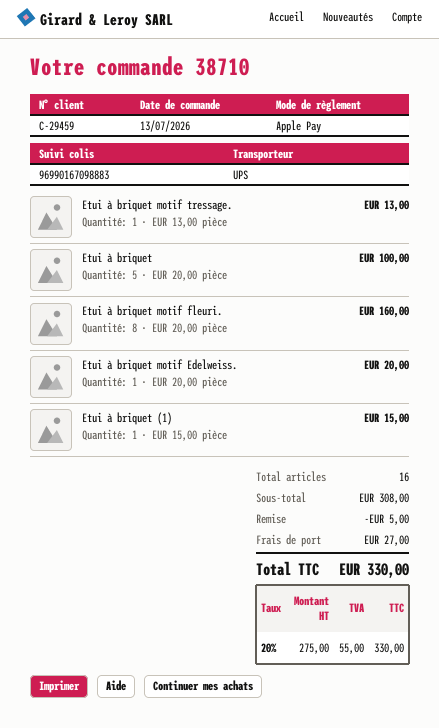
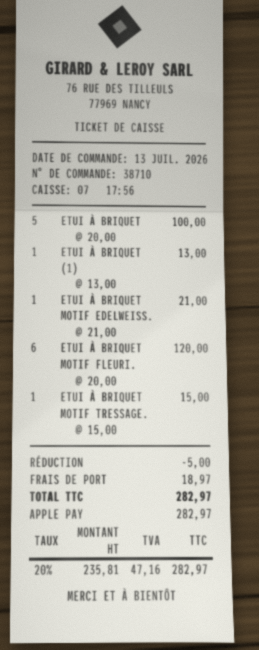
Etui à briquet motif tressage.: 1 x 13.00 = 13.00 -> 1 x 15.00 = 15.00
Etui à briquet motif fleuri.: 8 x 20.00 = 160.00 -> 6 x 20.00 = 120.00
Etui à briquet motif Edelweiss.: 1 x 20.00 = 20.00 -> 1 x 21.00 = 21.00
Etui à briquet (1): 1 x 15.00 = 15.00 -> 1 x 13.00 = 13.00
shipping: 27.00 -> 18.97
net: 275.00 -> 235.81
tax: 20% = 55.00 -> 20% = 47.16
total: 330.00 -> 282.97

